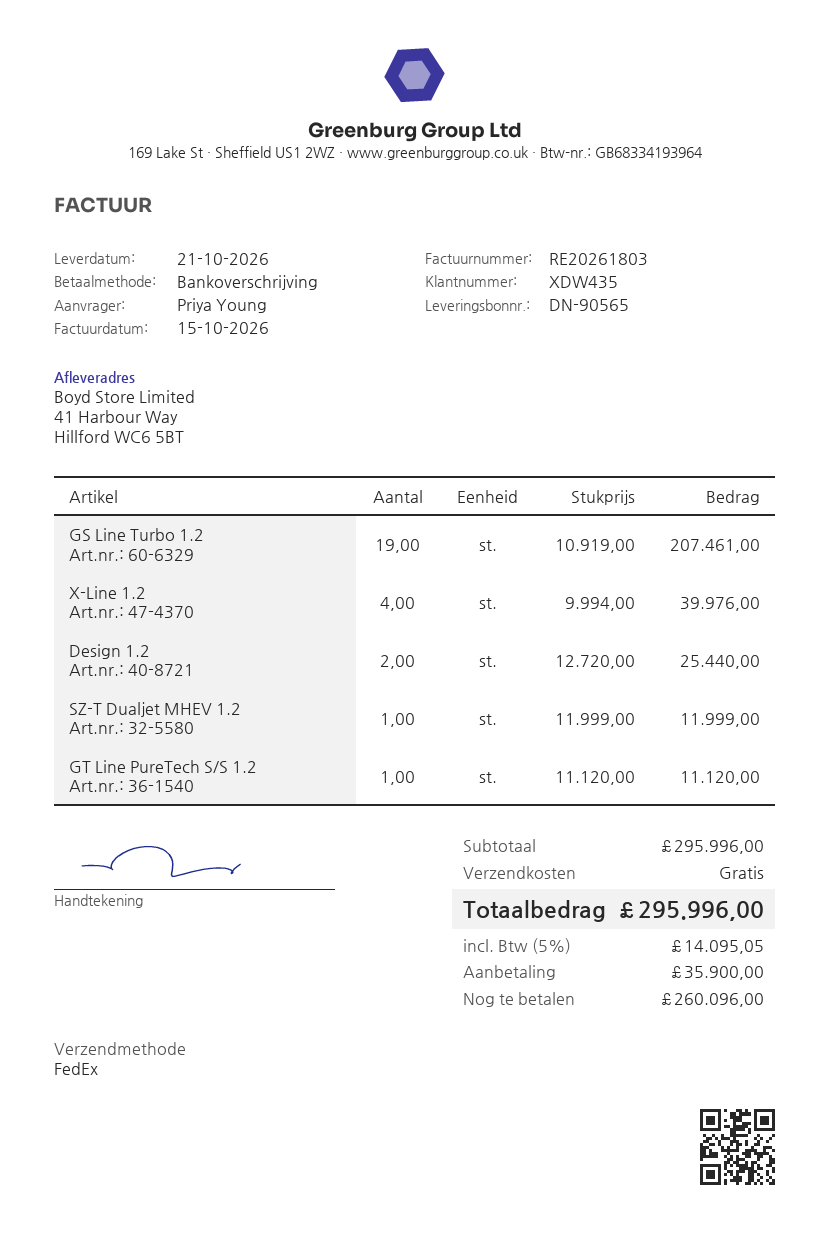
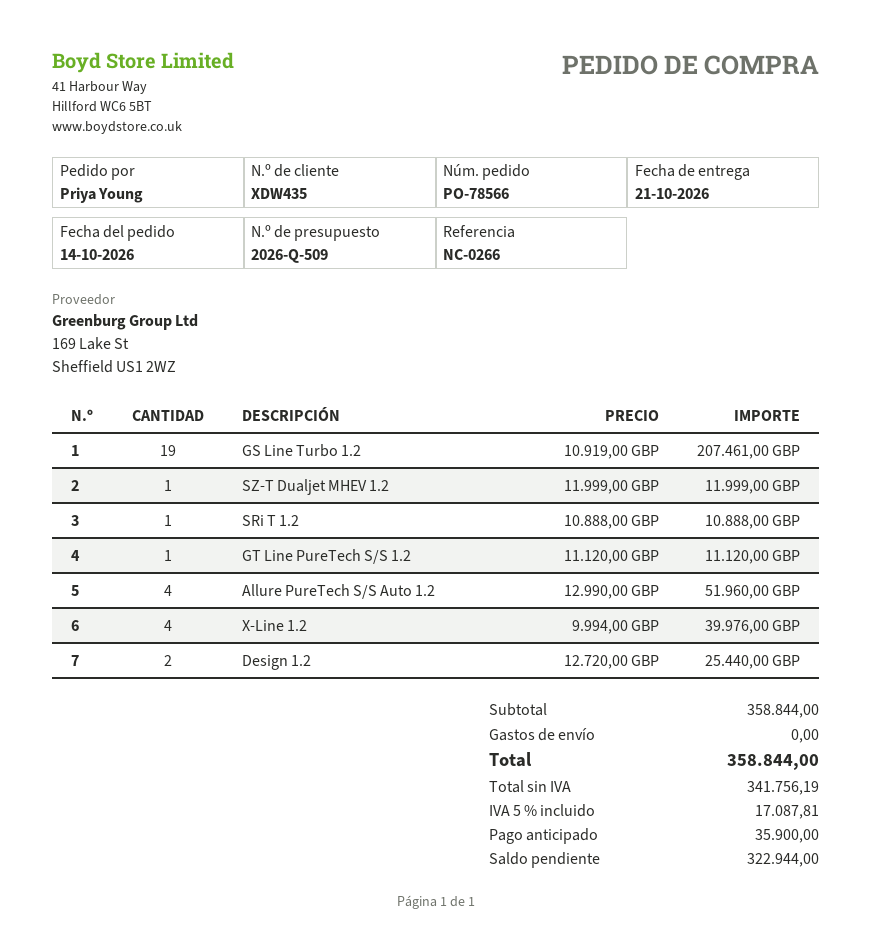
SRi T 1.2: none -> 1 x 10888.00 = 10888.00
Allure PureTech S/S Auto 1.2: none -> 4 x 12990.00 = 51960.00
subtotal: 295996.00 -> 358844.00
tax: 5% = 14095.05 -> 5% = 17087.81
total: 295996.00 -> 358844.00
balance: 260096.00 -> 322944.00

